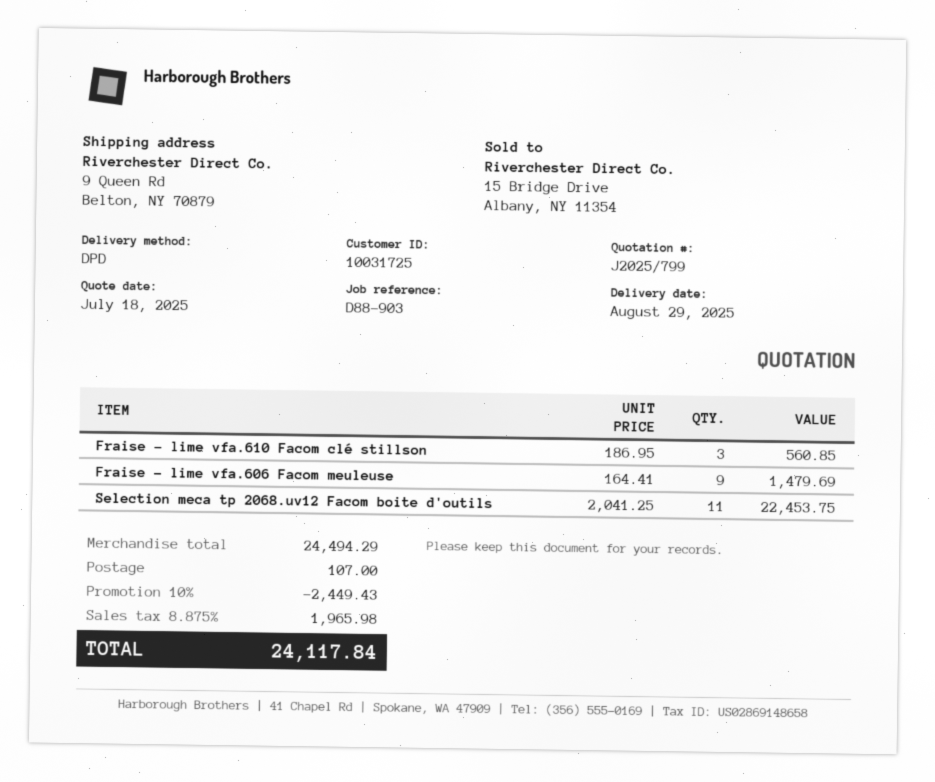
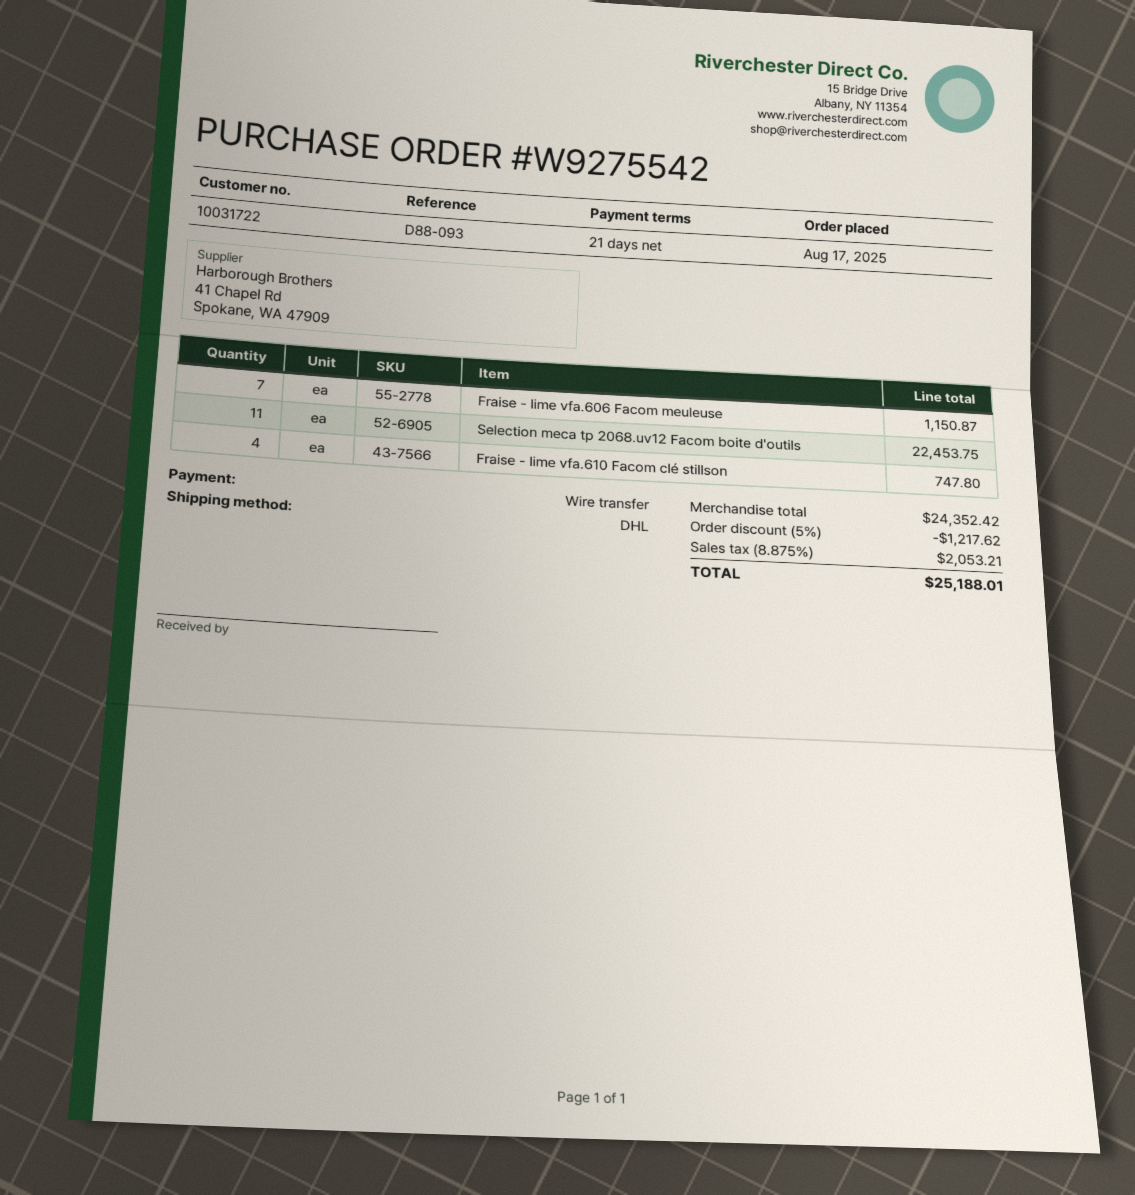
customer number: 10031725 -> 10031722
reference: D88-903 -> D88-093
shipping method: DPD -> DHL
Fraise - lime vfa.610 Facom clé stillson: 3 for 560.85 -> 4 for 747.80
Fraise - lime vfa.606 Facom meuleuse: 9 for 1479.69 -> 7 for 1150.87
subtotal: 24494.29 -> 24352.42
discount: 10% = 2449.43 -> 5% = 1217.62
shipping: 107.00 -> none
tax: 8.875% = 1965.98 -> 8.875% = 2053.21
total: 24117.84 -> 25188.01

